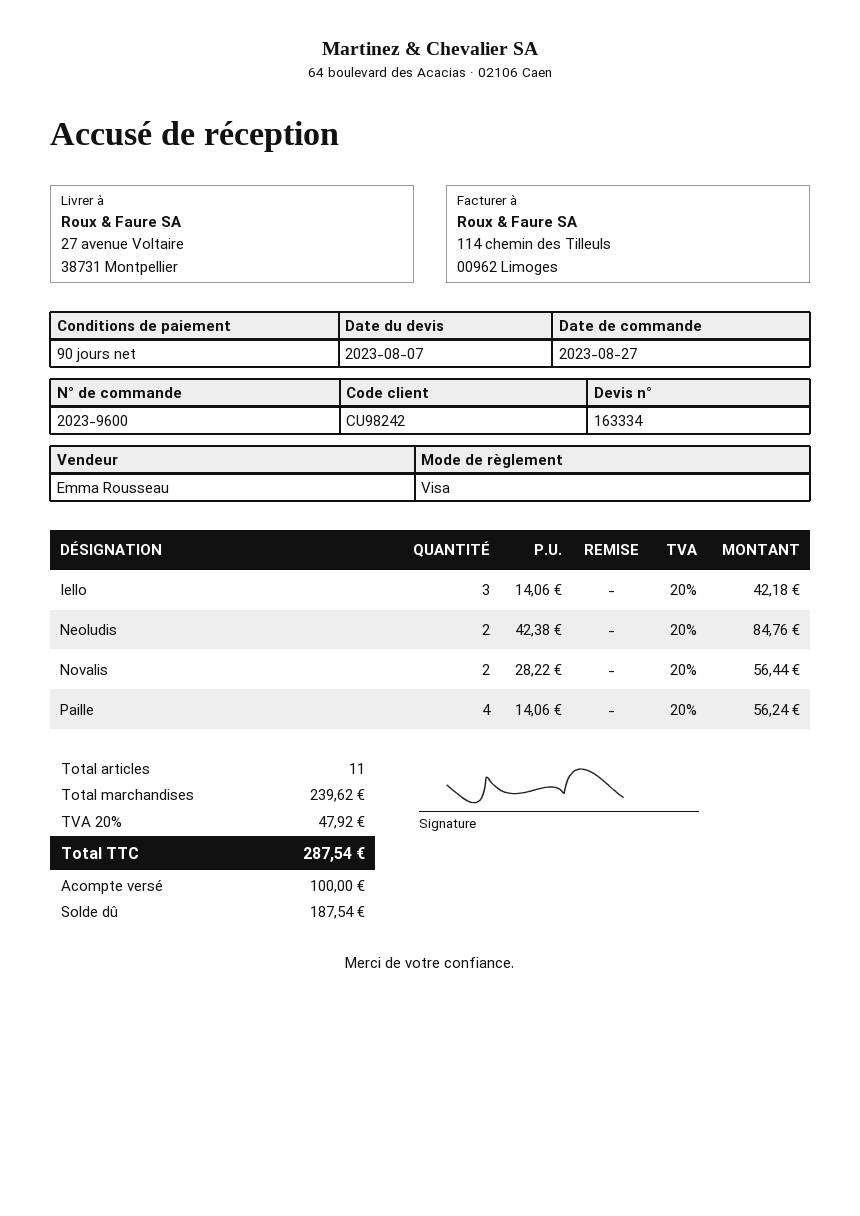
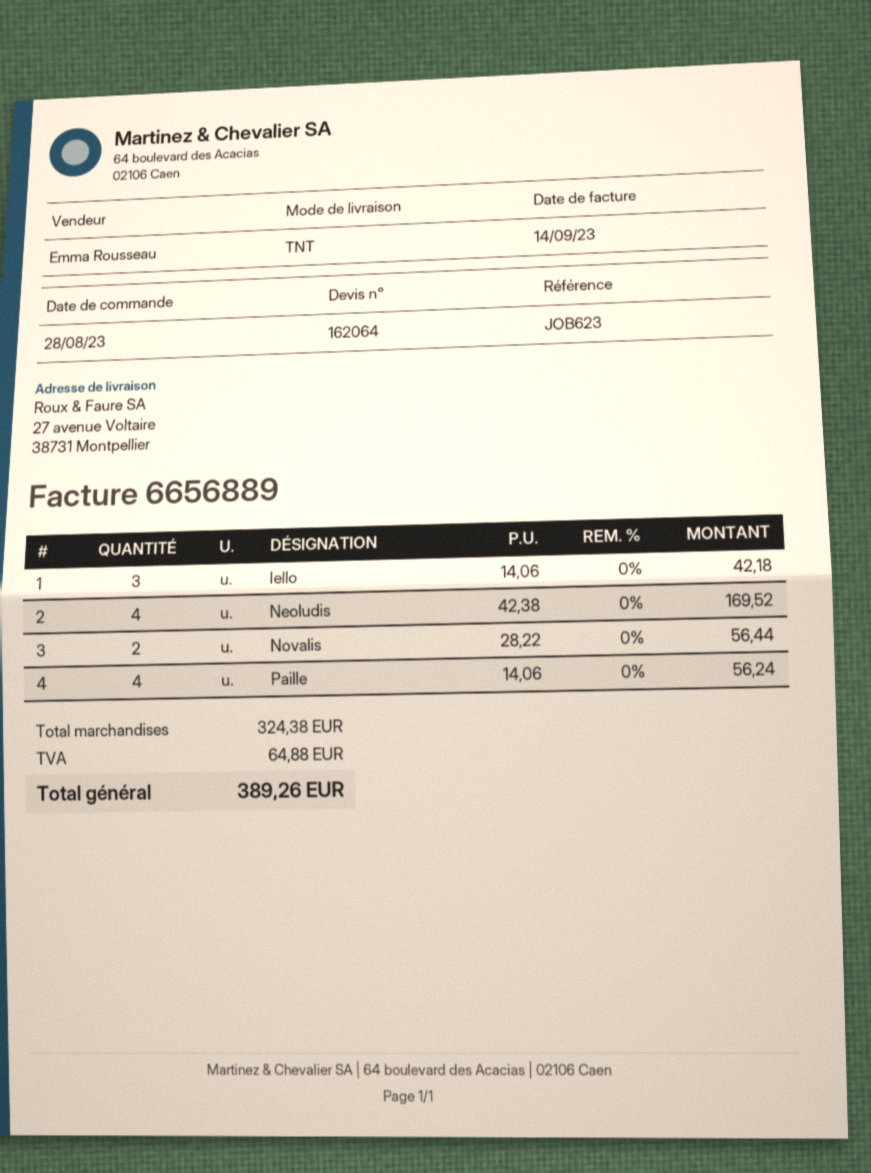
quote number: 163334 -> 162064
order date: 2023-08-27 -> 2023-08-28
Neoludis: 2 x 42.38 = 84.76 -> 4 x 42.38 = 169.52
subtotal: 239.62 -> 324.38
tax: 47.92 -> 64.88
total: 287.54 -> 389.26

